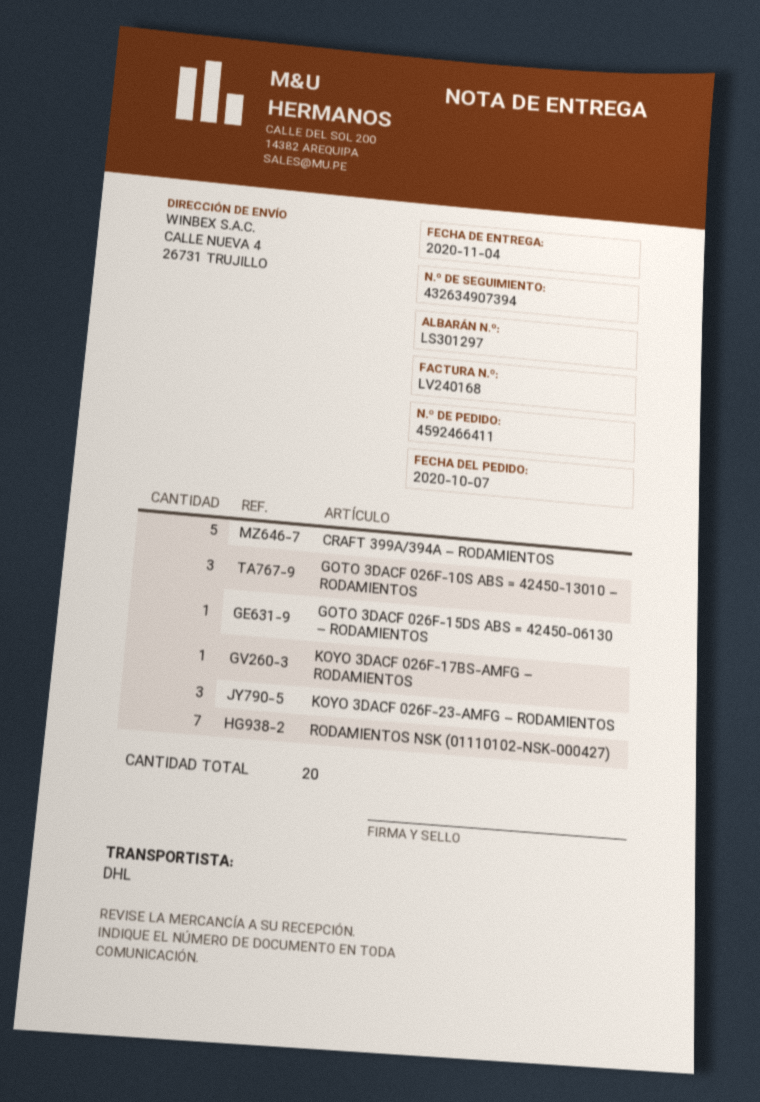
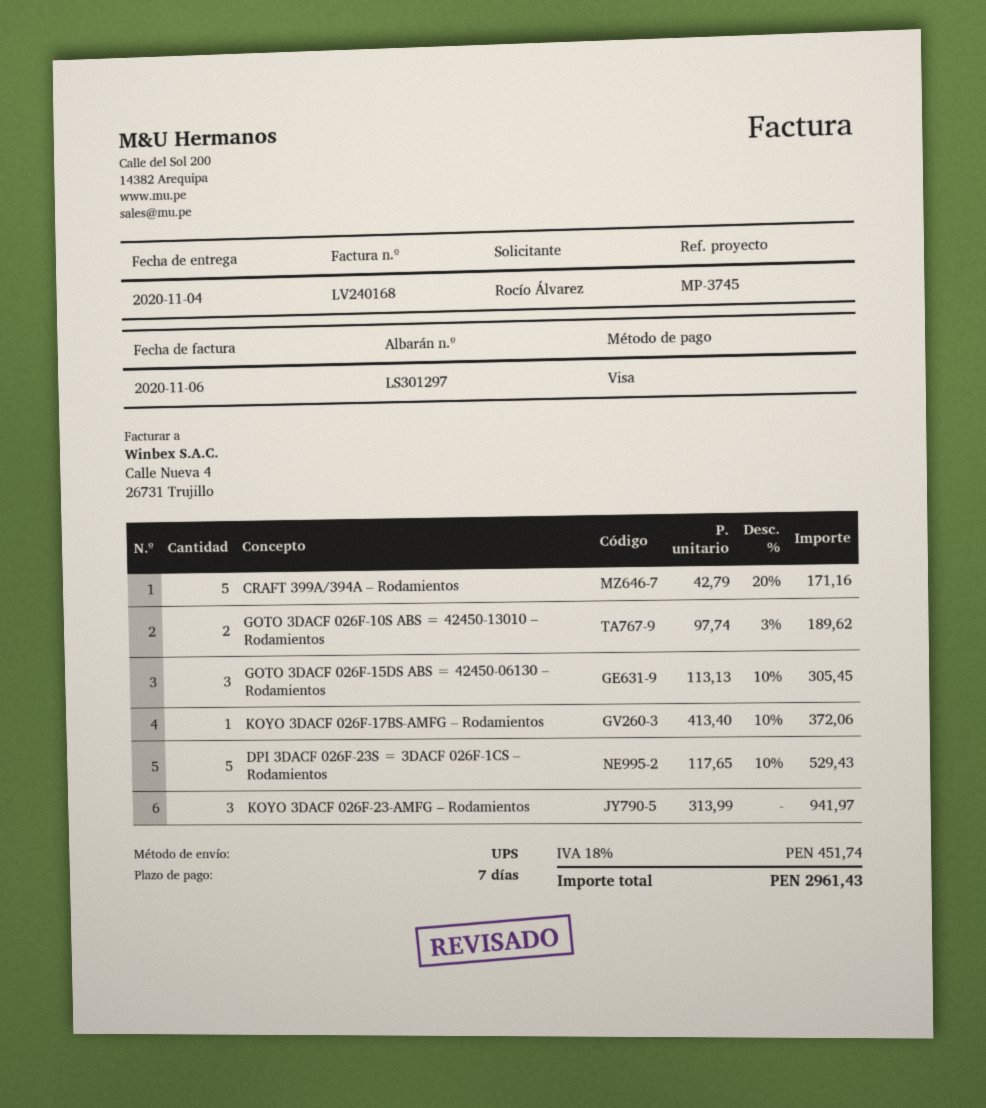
shipping method: DHL -> UPS
GOTO 3DACF 026F-10S ABS = 42450-13010 – RODAMIENTOS: 3 -> 2
GOTO 3DACF 026F-15DS ABS = 42450-06130 – RODAMIENTOS: 1 -> 3
RODAMIENTOS NSK (01110102-NSK-000427): 7 -> none
DPI 3DACF 026F-23S = 3DACF 026F-1CS – Rodamientos: none -> 5

